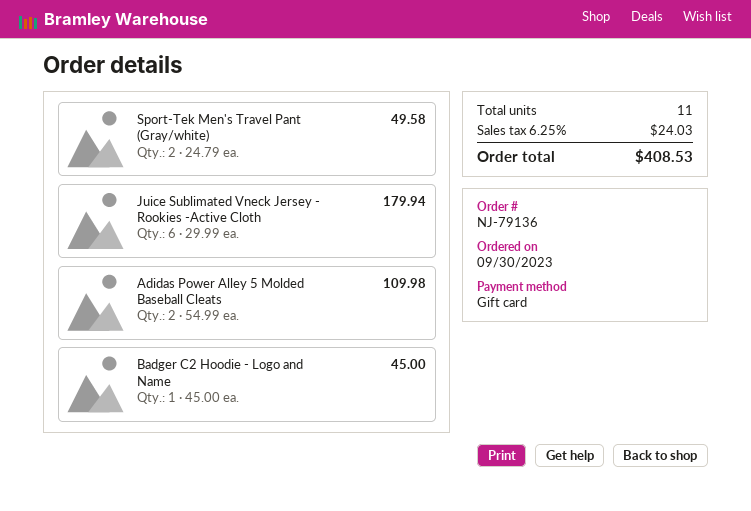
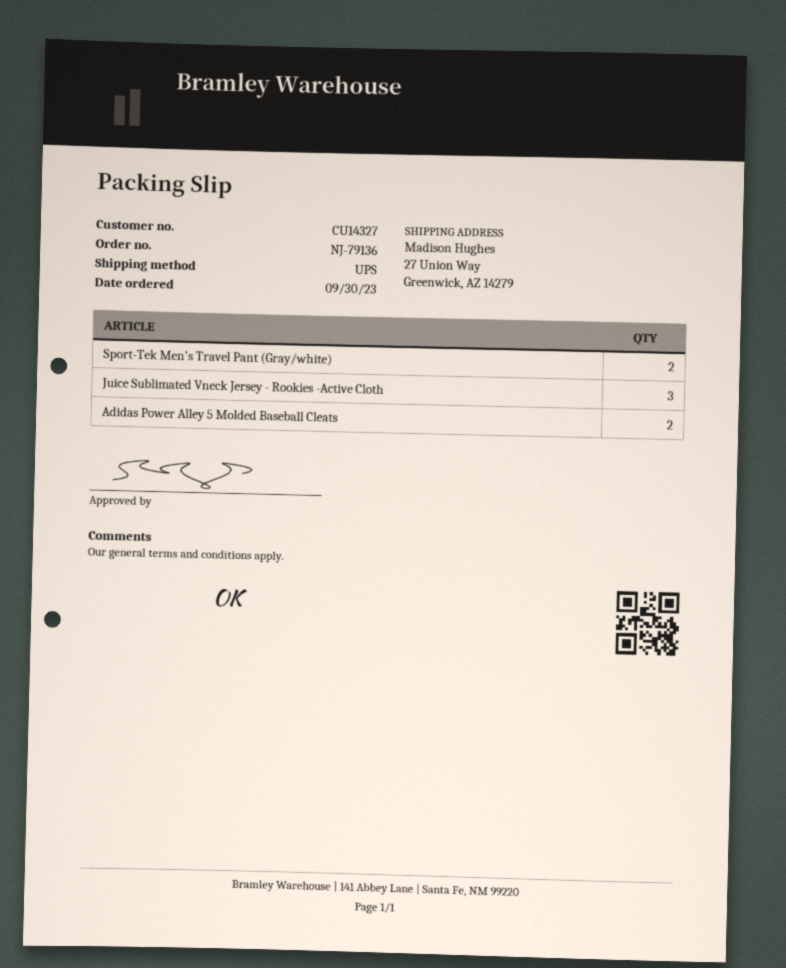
Juice Sublimated Vneck Jersey - Rookies -Active Cloth: 6 -> 3
Badger C2 Hoodie - Logo and Name: 1 -> none

